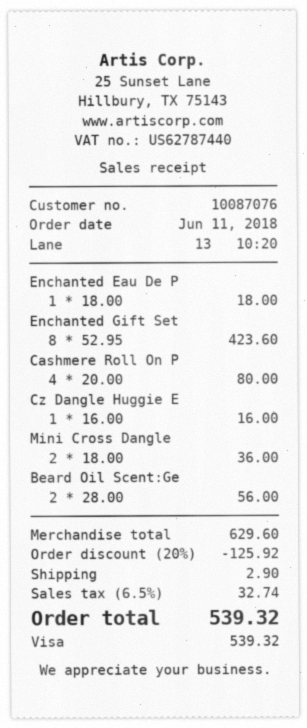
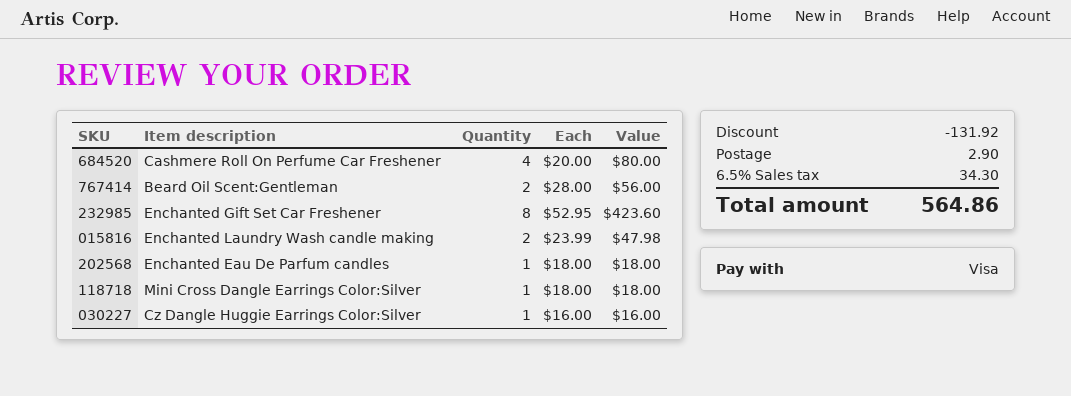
Mini Cross Dangle: 2 x 18.00 = 36.00 -> 1 x 18.00 = 18.00
Enchanted Laundry Wash candle making: none -> 2 x 23.99 = 47.98
discount: 125.92 -> 131.92
tax: 6.5% = 32.74 -> 6.5% = 34.30
total: 539.32 -> 564.86

